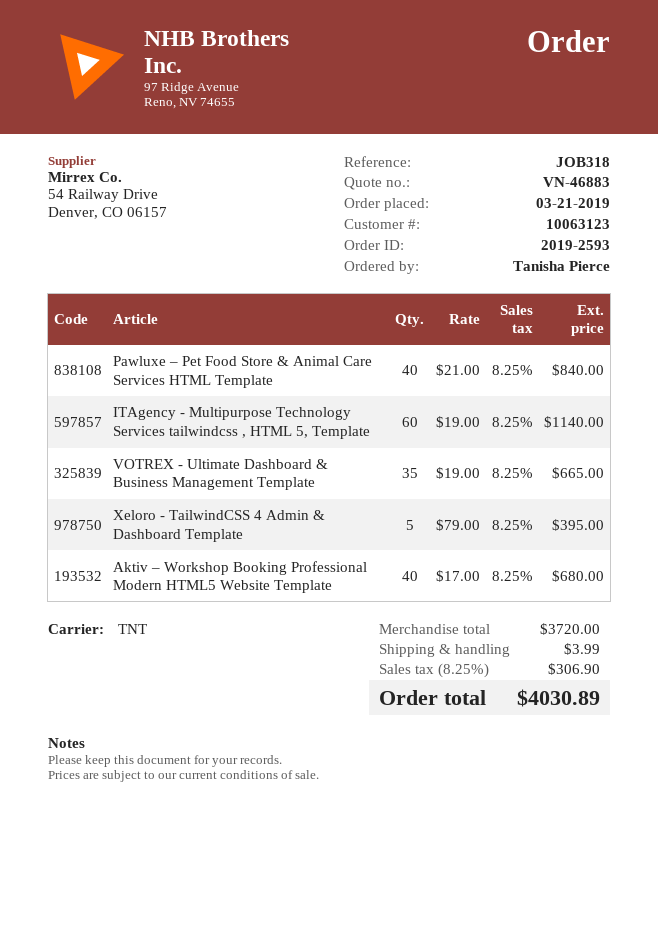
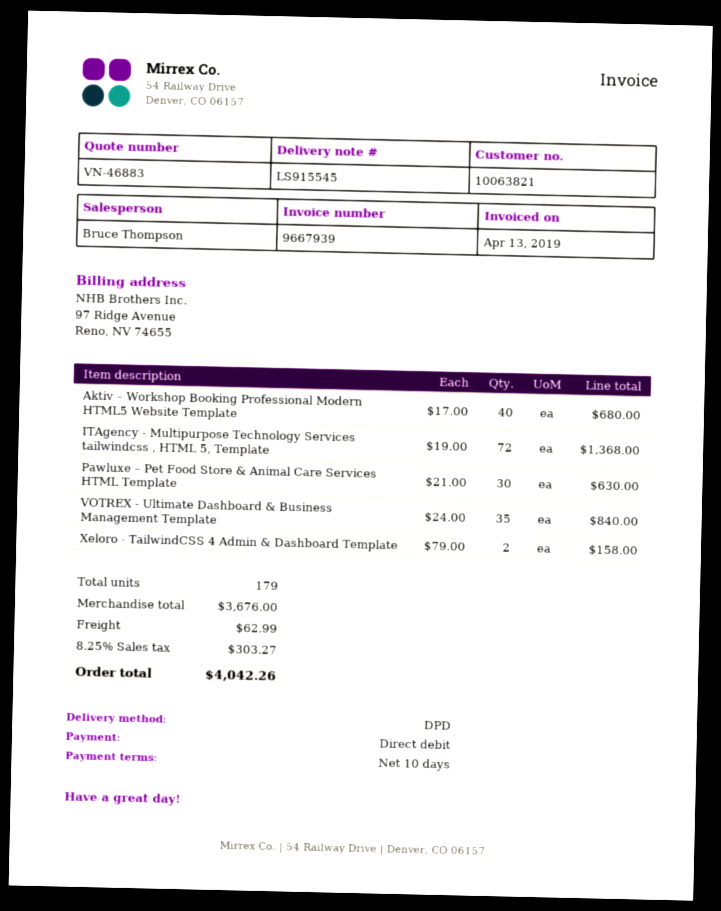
customer number: 10063123 -> 10063821
shipping method: TNT -> DPD
Pawluxe – Pet Food Store & Animal Care Services HTML Template: 40 x 21.00 = 840.00 -> 30 x 21.00 = 630.00
ITAgency - Multipurpose Technology Services tailwindcss , HTML 5, Template: 60 x 19.00 = 1140.00 -> 72 x 19.00 = 1368.00
VOTREX - Ultimate Dashboard & Business Management Template: 35 x 19.00 = 665.00 -> 35 x 24.00 = 840.00
Xeloro - TailwindCSS 4 Admin & Dashboard Template: 5 x 79.00 = 395.00 -> 2 x 79.00 = 158.00
subtotal: 3720.00 -> 3676.00
shipping: 3.99 -> 62.99
tax: 8.25% = 306.90 -> 8.25% = 303.27
total: 4030.89 -> 4042.26

